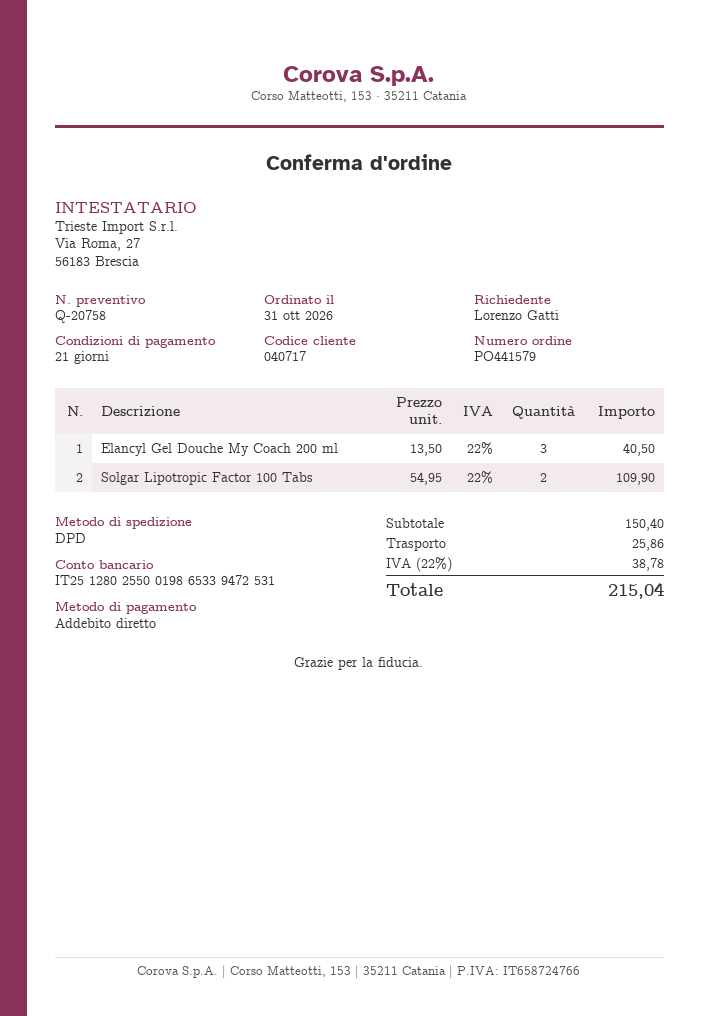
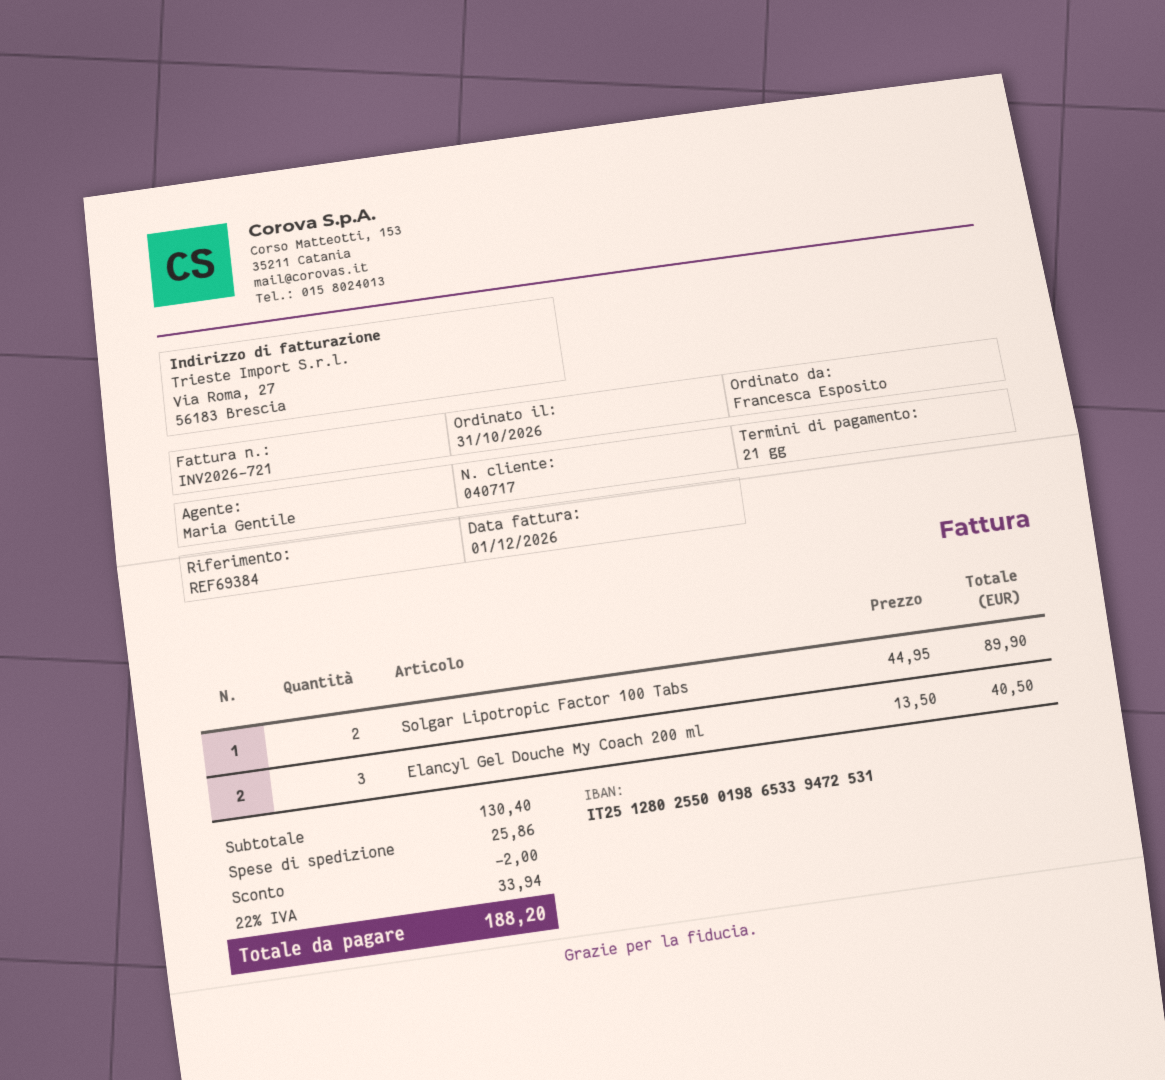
ordered by: Lorenzo Gatti -> Francesca Esposito
Solgar Lipotropic Factor 100 Tabs: 2 x 54.95 = 109.90 -> 2 x 44.95 = 89.90
subtotal: 150.40 -> 130.40
discount: none -> 2.00
tax: 22% = 38.78 -> 22% = 33.94
total: 215.04 -> 188.20

